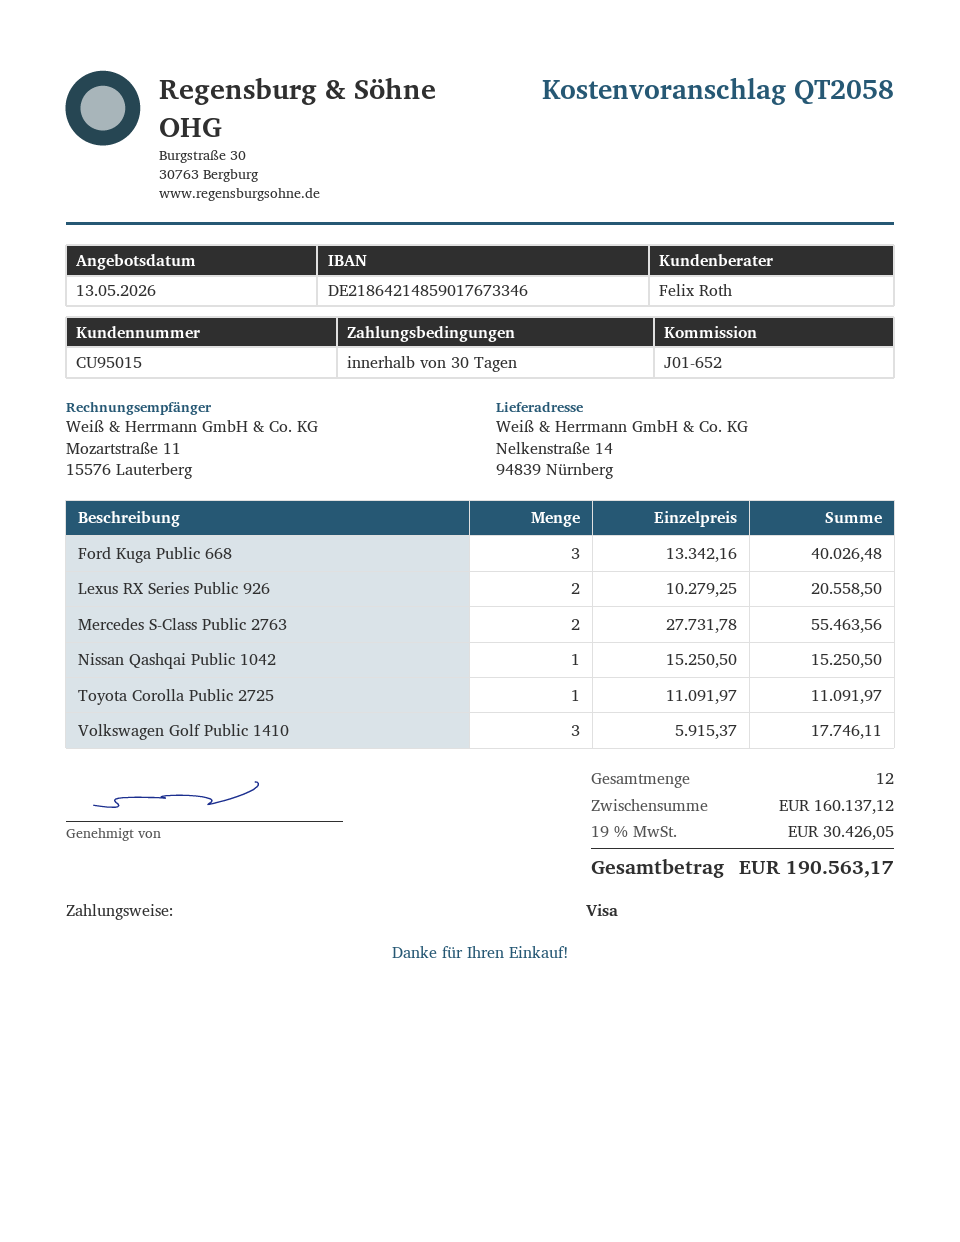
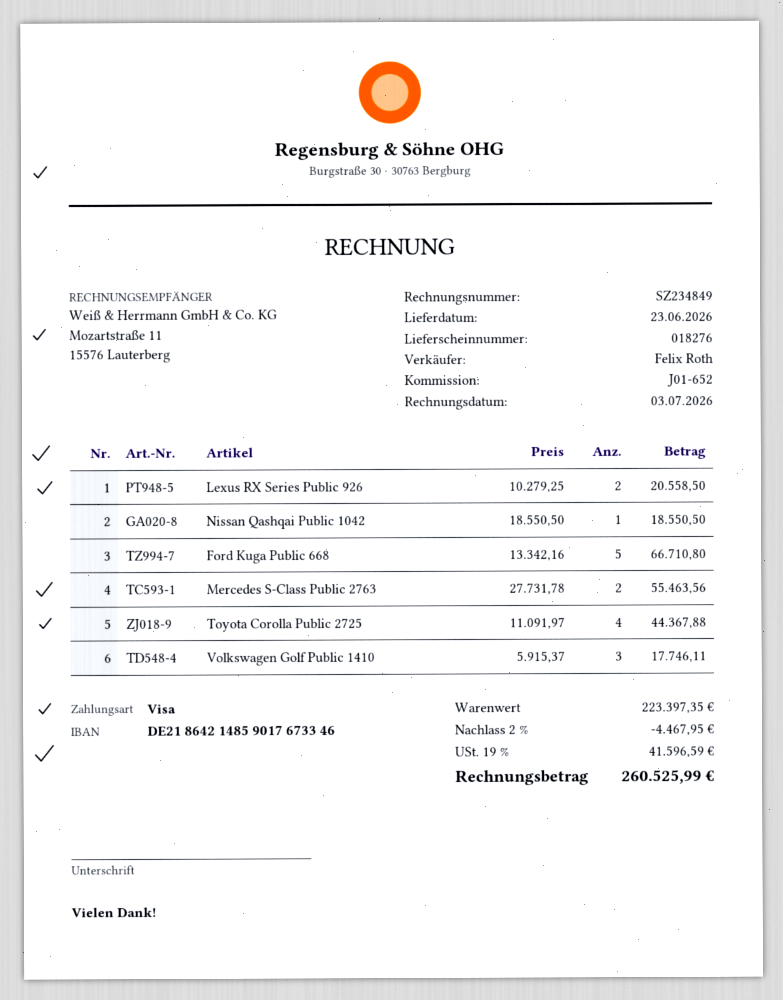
Ford Kuga Public 668: 3 x 13342.16 = 40026.48 -> 5 x 13342.16 = 66710.80
Nissan Qashqai Public 1042: 1 x 15250.50 = 15250.50 -> 1 x 18550.50 = 18550.50
Toyota Corolla Public 2725: 1 x 11091.97 = 11091.97 -> 4 x 11091.97 = 44367.88
subtotal: 160137.12 -> 223397.35
discount: none -> 2% = 4467.95
tax: 19% = 30426.05 -> 19% = 41596.59
total: 190563.17 -> 260525.99

